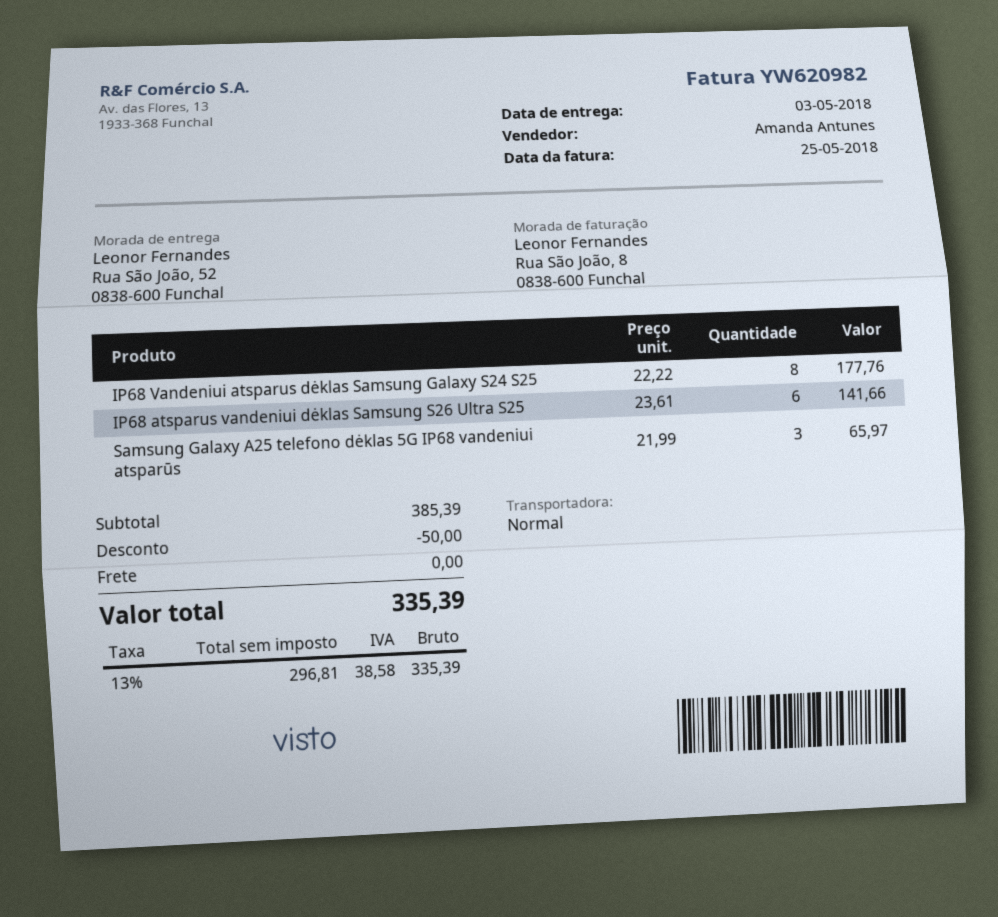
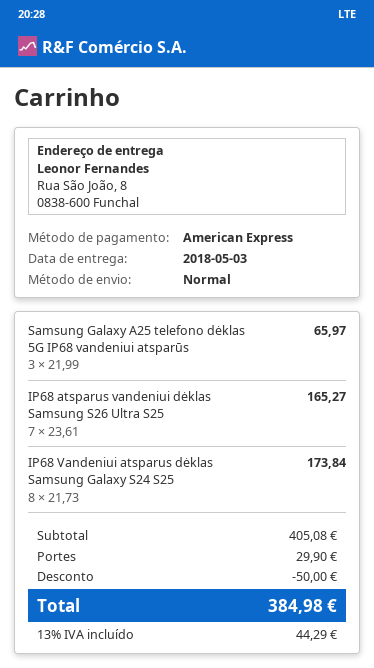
ship to: Rua São João, 52, 0838-600 Funchal -> Rua São João, 8, 0838-600 Funchal
IP68 Vandeniui atsparus dėklas Samsung Galaxy S24 S25: 8 x 22.22 = 177.76 -> 8 x 21.73 = 173.84
IP68 atsparus vandeniui dėklas Samsung S26 Ultra S25: 6 x 23.61 = 141.66 -> 7 x 23.61 = 165.27
subtotal: 385.39 -> 405.08
shipping: 0.00 -> 29.90
tax: 13% = 38.58 -> 13% = 44.29
total: 335.39 -> 384.98

